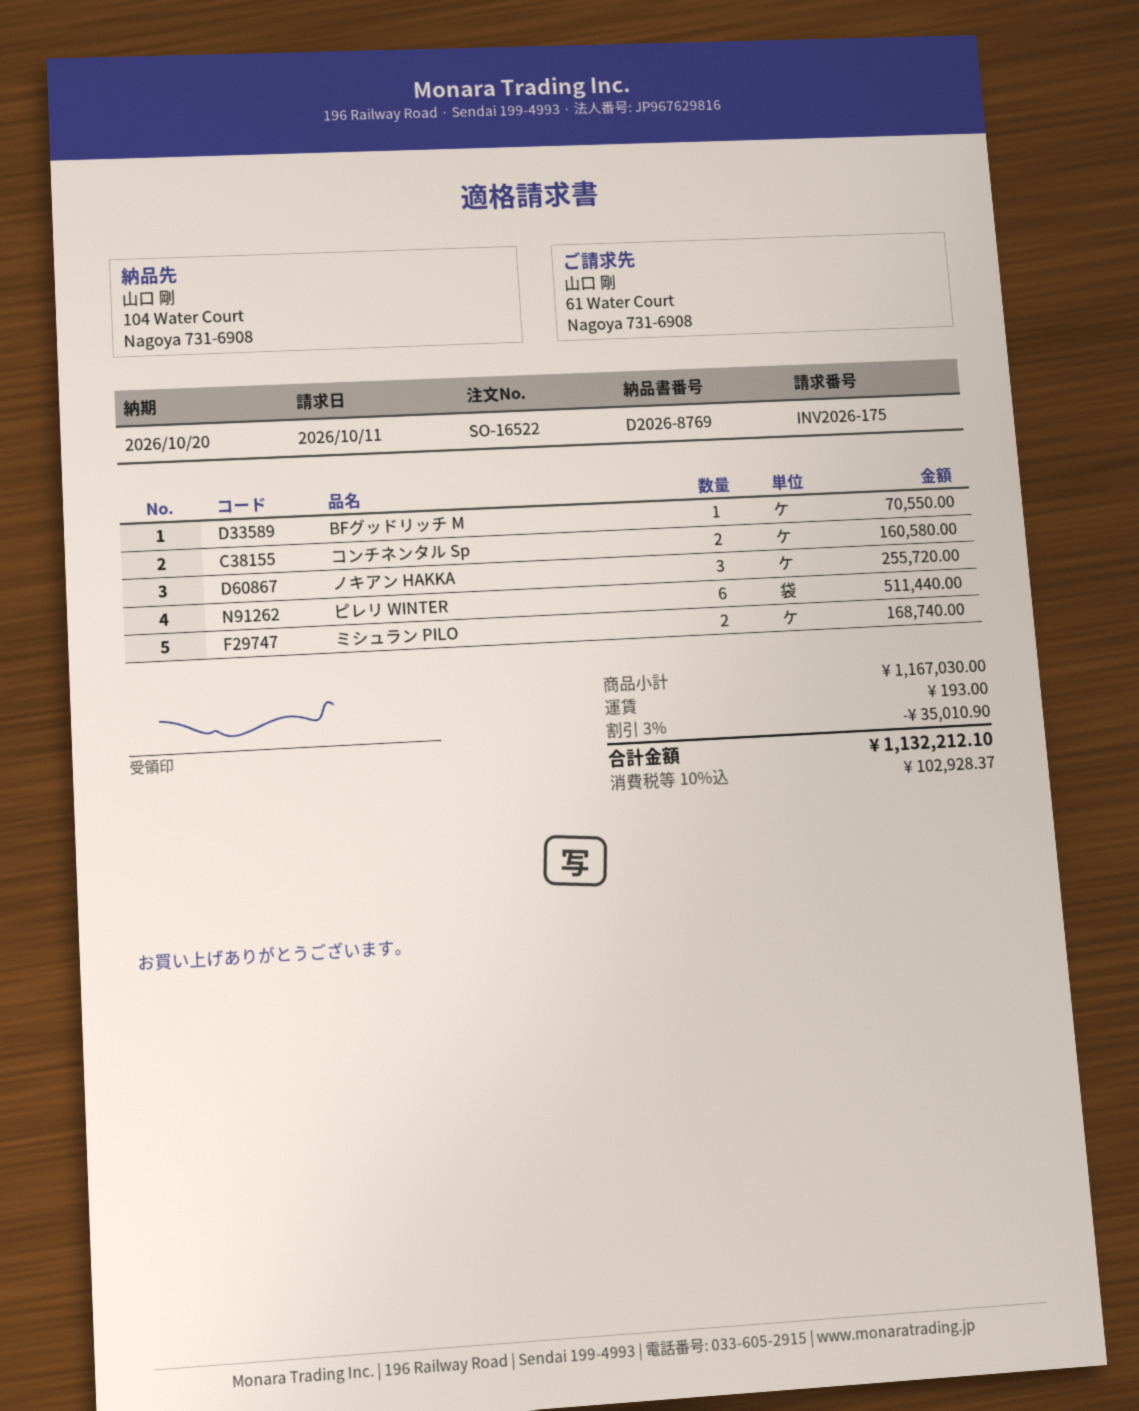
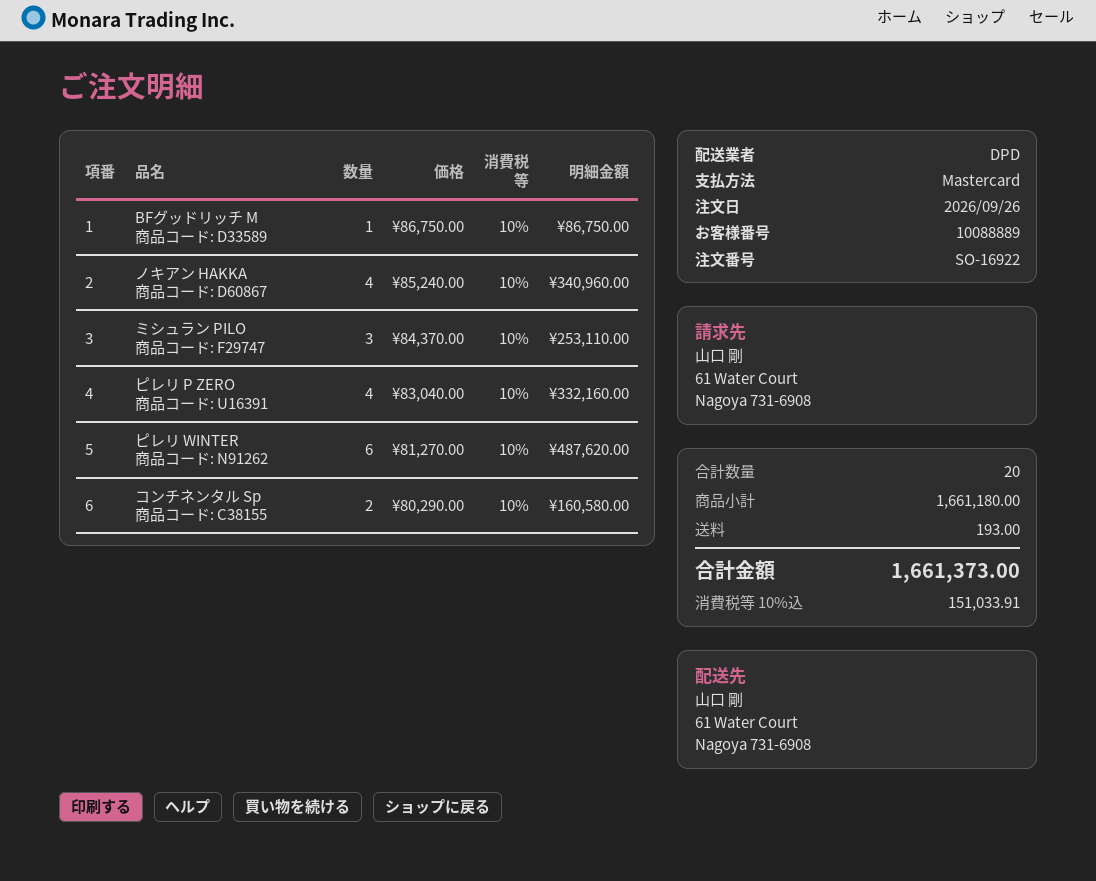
order number: SO-16522 -> SO-16922
ship to: 104 Water Court, Nagoya 731-6908 -> 61 Water Court, Nagoya 731-6908
BFグッドリッチ M: 1 for 70550.00 -> 1 for 86750.00
ノキアン HAKKA: 3 for 255720.00 -> 4 for 340960.00
ピレリ WINTER: 6 for 511440.00 -> 6 for 487620.00
ミシュラン PILO: 2 for 168740.00 -> 3 for 253110.00
ピレリ P ZERO: none -> 4 for 332160.00
subtotal: 1167030.00 -> 1661180.00
discount: 3% = 35010.90 -> none
tax: 10% = 102928.37 -> 10% = 151033.91
total: 1132212.10 -> 1661373.00

